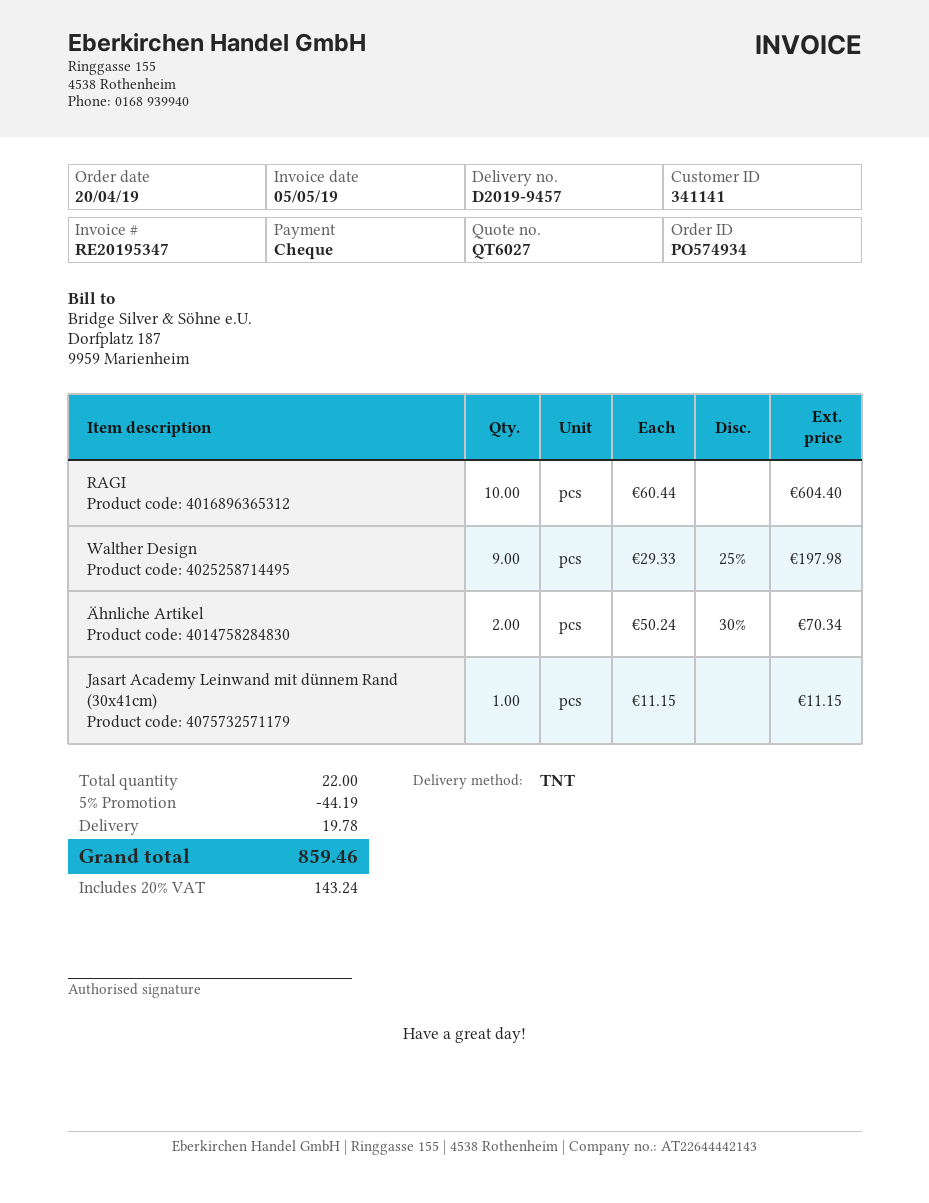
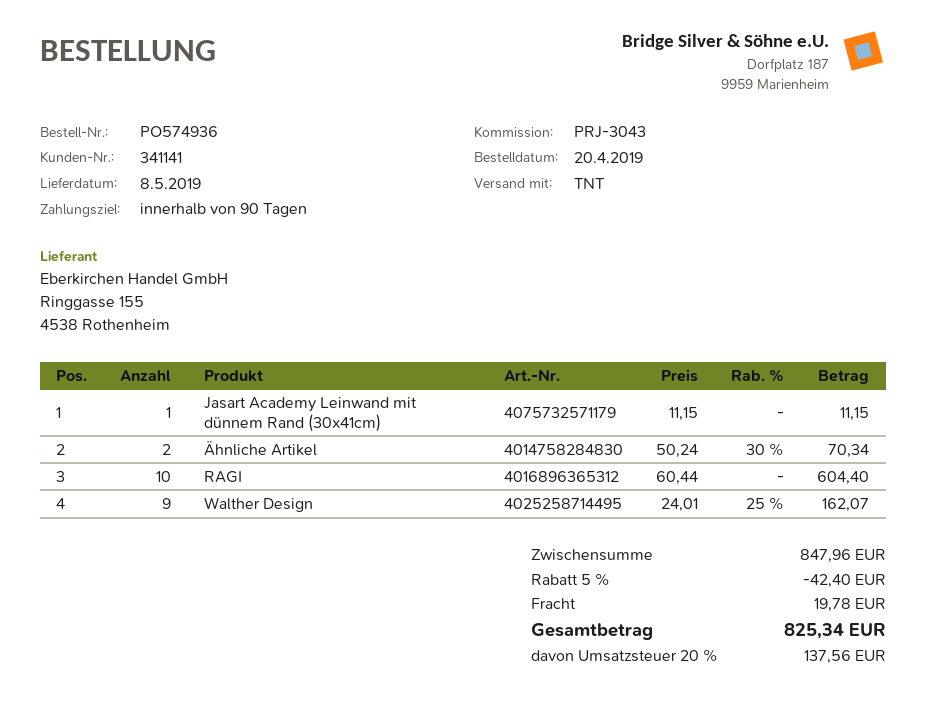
order number: PO574934 -> PO574936
Walther Design: 9 x 29.33 - 25% = 197.98 -> 9 x 24.01 - 25% = 162.07
discount: 5% = 44.19 -> 5% = 42.40
tax: 20% = 143.24 -> 20% = 137.56
total: 859.46 -> 825.34

